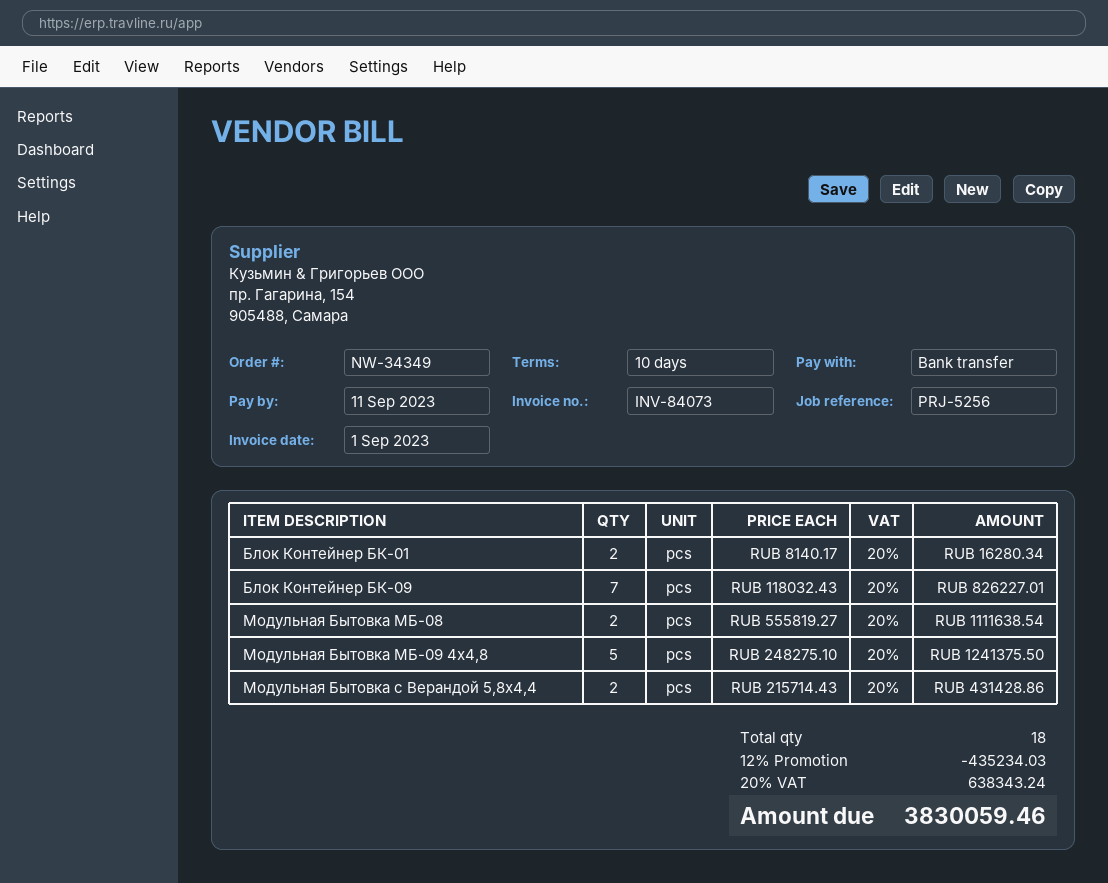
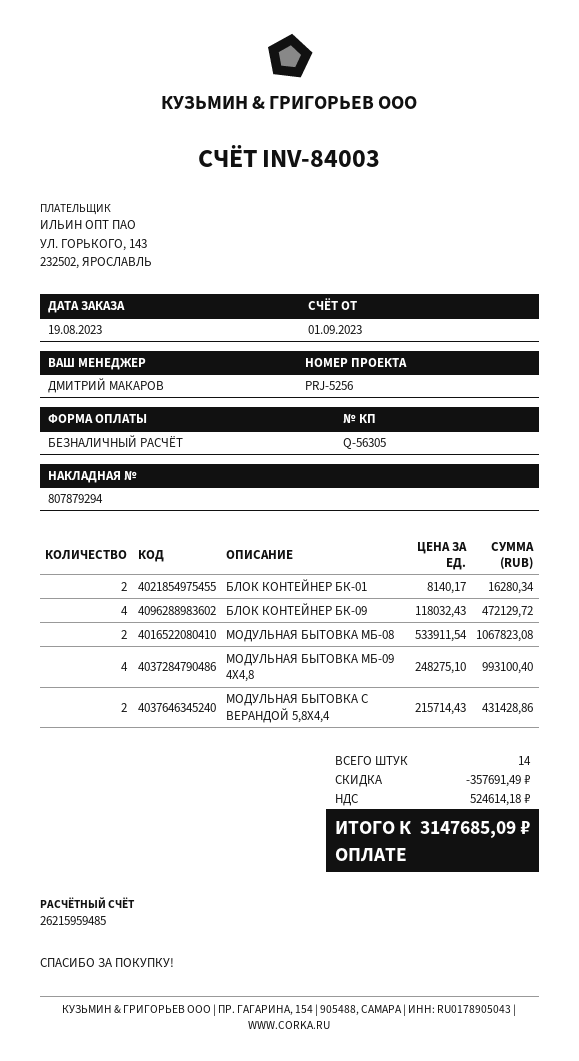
invoice number: INV-84073 -> INV-84003
Блок Контейнер БК-09: 7 x 118032.43 = 826227.01 -> 4 x 118032.43 = 472129.72
Модульная Бытовка МБ-08: 2 x 555819.27 = 1111638.54 -> 2 x 533911.54 = 1067823.08
Модульная Бытовка МБ-09 4х4,8: 5 x 248275.10 = 1241375.50 -> 4 x 248275.10 = 993100.40
total quantity: 18 -> 14
discount: 435234.03 -> 357691.49
tax: 638343.24 -> 524614.18
total: 3830059.46 -> 3147685.09

